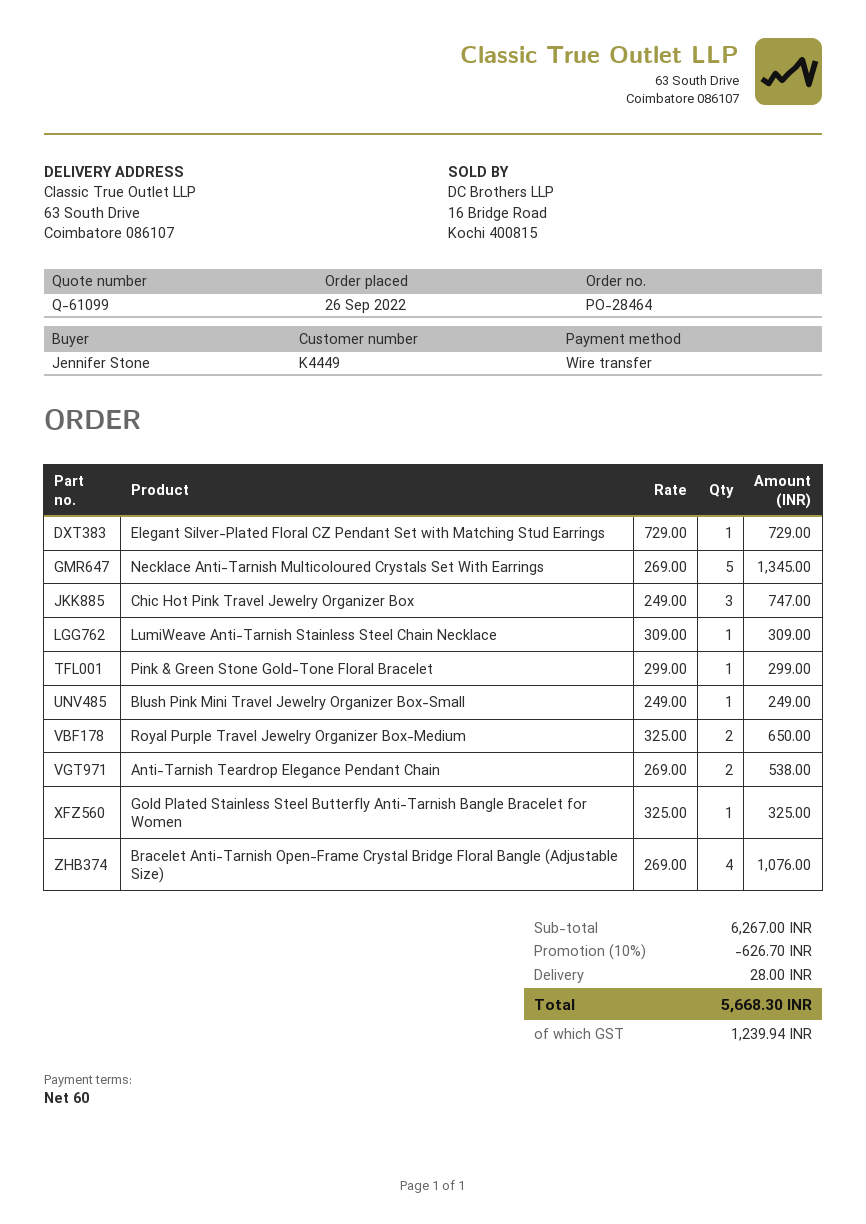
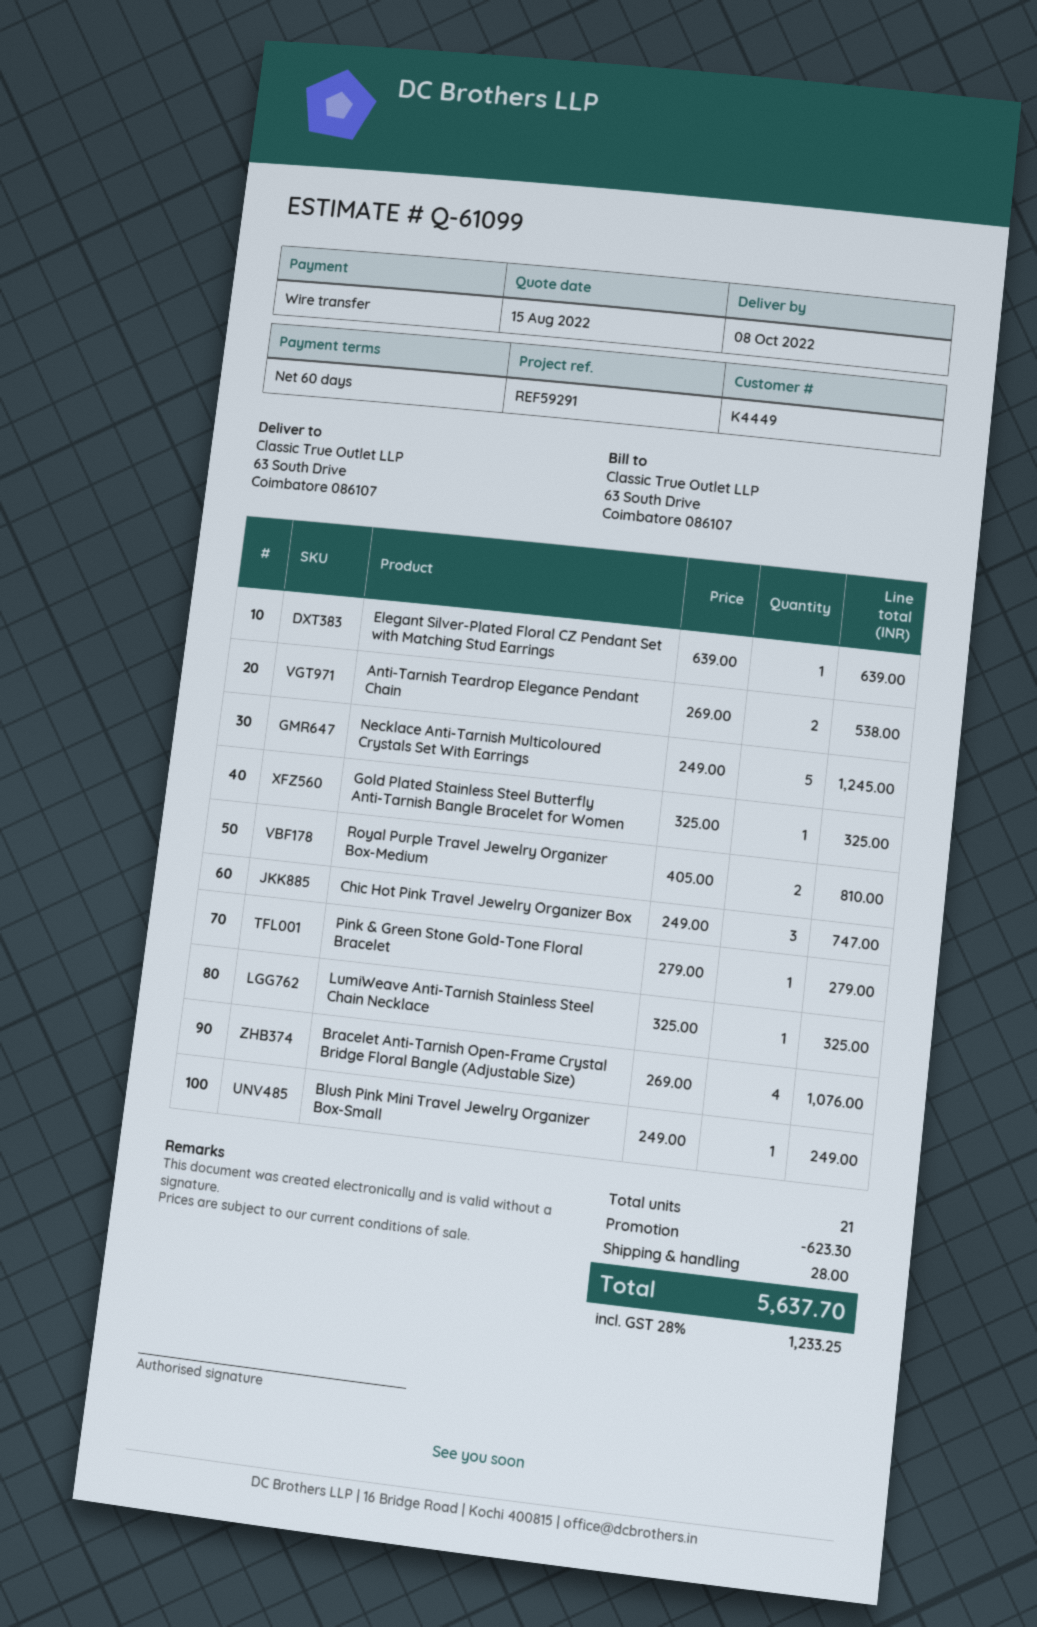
Elegant Silver-Plated Floral CZ Pendant Set with Matching Stud Earrings: 1 x 729.00 = 729.00 -> 1 x 639.00 = 639.00
Necklace Anti-Tarnish Multicoloured Crystals Set With Earrings: 5 x 269.00 = 1345.00 -> 5 x 249.00 = 1245.00
LumiWeave Anti-Tarnish Stainless Steel Chain Necklace: 1 x 309.00 = 309.00 -> 1 x 325.00 = 325.00
Pink & Green Stone Gold-Tone Floral Bracelet: 1 x 299.00 = 299.00 -> 1 x 279.00 = 279.00
Royal Purple Travel Jewelry Organizer Box-Medium: 2 x 325.00 = 650.00 -> 2 x 405.00 = 810.00
discount: 626.70 -> 623.30
tax: 1239.94 -> 1233.25
total: 5668.30 -> 5637.70

